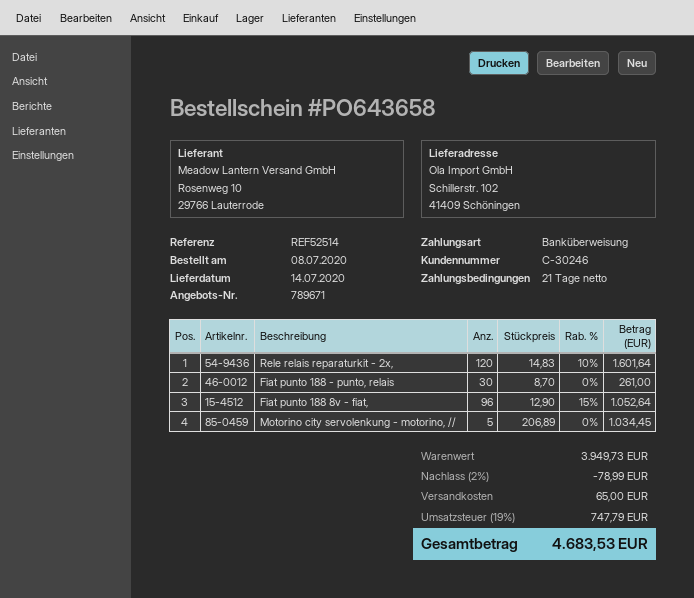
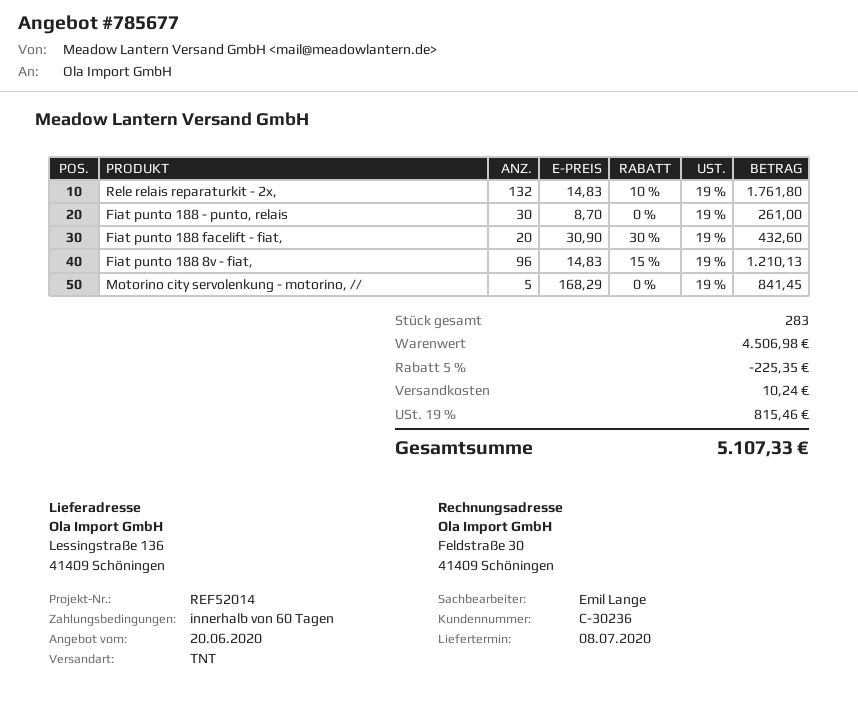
quote number: 789671 -> 785677
delivery date: 2020-07-14 -> 2020-07-08
payment terms: 21 days -> 60 days
customer number: C-30246 -> C-30236
reference: REF52514 -> REF52014
ship to: Schillerstr. 102, 41409 Schöningen -> Lessingstraße 136, 41409 Schöningen
Rele relais reparaturkit - 2x,: 120 x 14.83 - 10% = 1601.64 -> 132 x 14.83 - 10% = 1761.80
Fiat punto 188 8v - fiat,: 96 x 12.90 - 15% = 1052.64 -> 96 x 14.83 - 15% = 1210.13
Motorino city servolenkung - motorino, //: 5 x 206.89 = 1034.45 -> 5 x 168.29 = 841.45
Fiat punto 188 facelift - fiat,: none -> 20 x 30.90 - 30% = 432.60
subtotal: 3949.73 -> 4506.98
discount: 2% = 78.99 -> 5% = 225.35
shipping: 65.00 -> 10.24
tax: 19% = 747.79 -> 19% = 815.46
total: 4683.53 -> 5107.33

